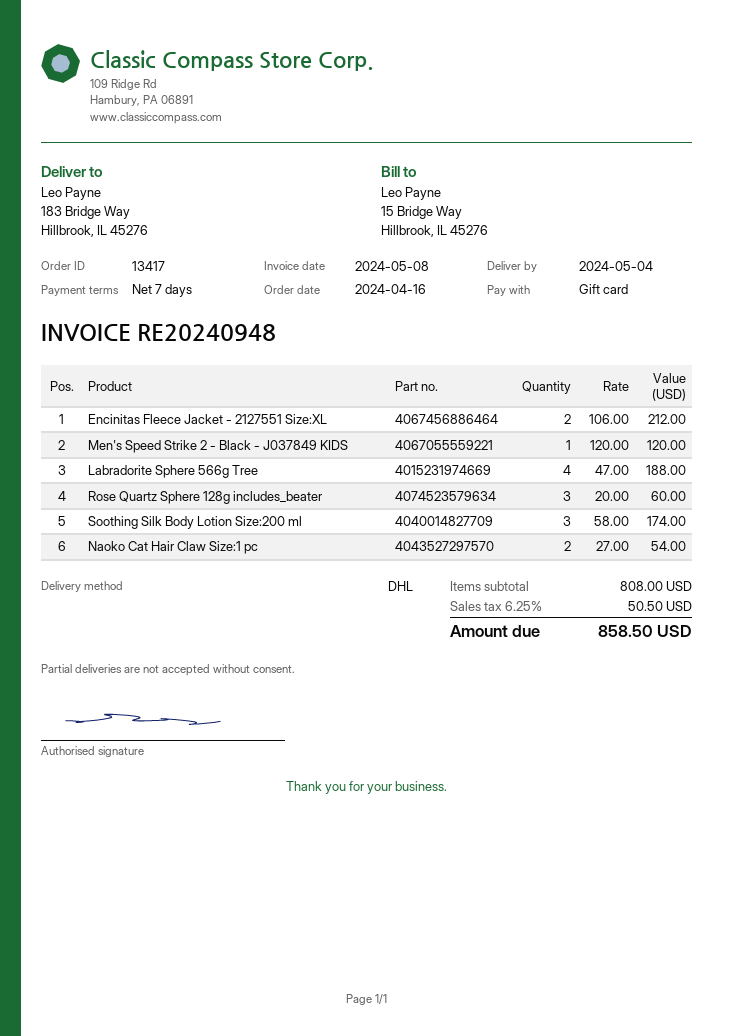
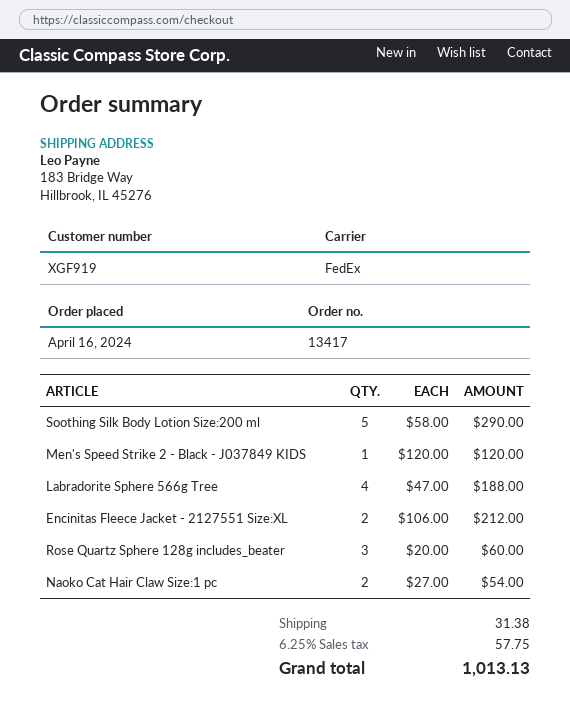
shipping method: DHL -> FedEx
Soothing Silk Body Lotion Size:200 ml: 3 x 58.00 = 174.00 -> 5 x 58.00 = 290.00
shipping: none -> 31.38
tax: 6.25% = 50.50 -> 6.25% = 57.75
total: 858.50 -> 1013.13

